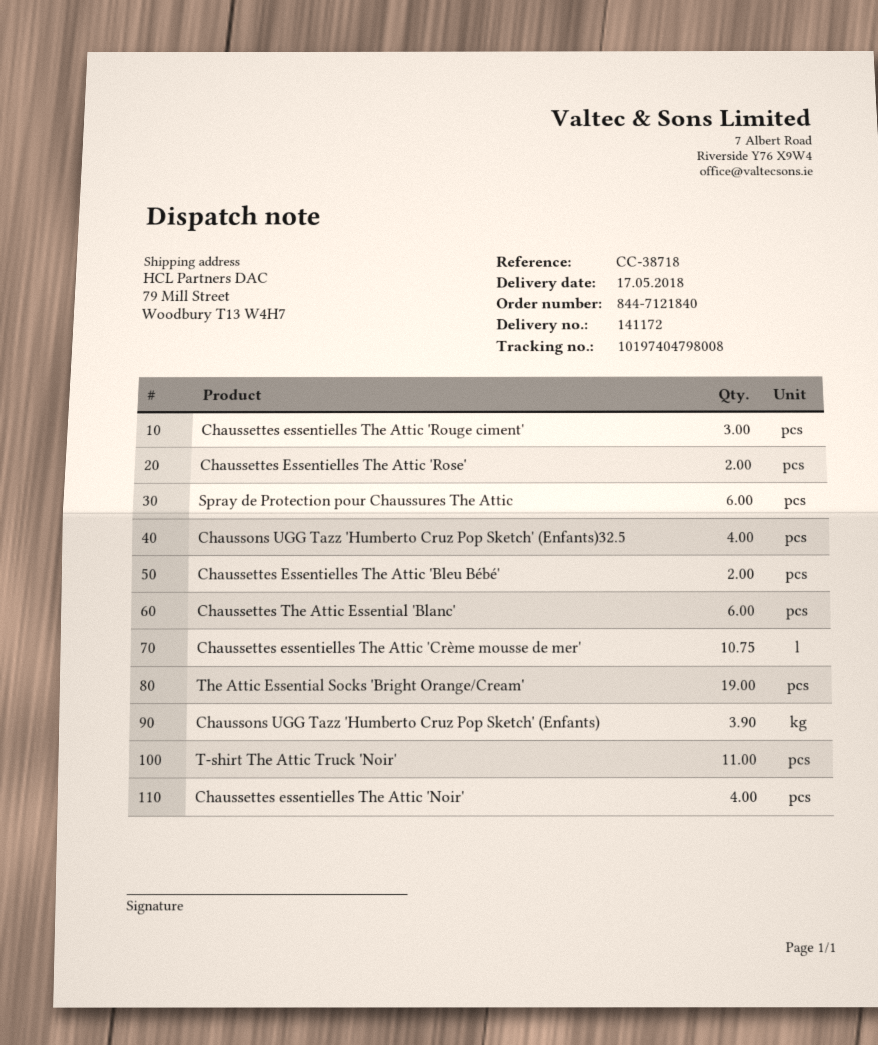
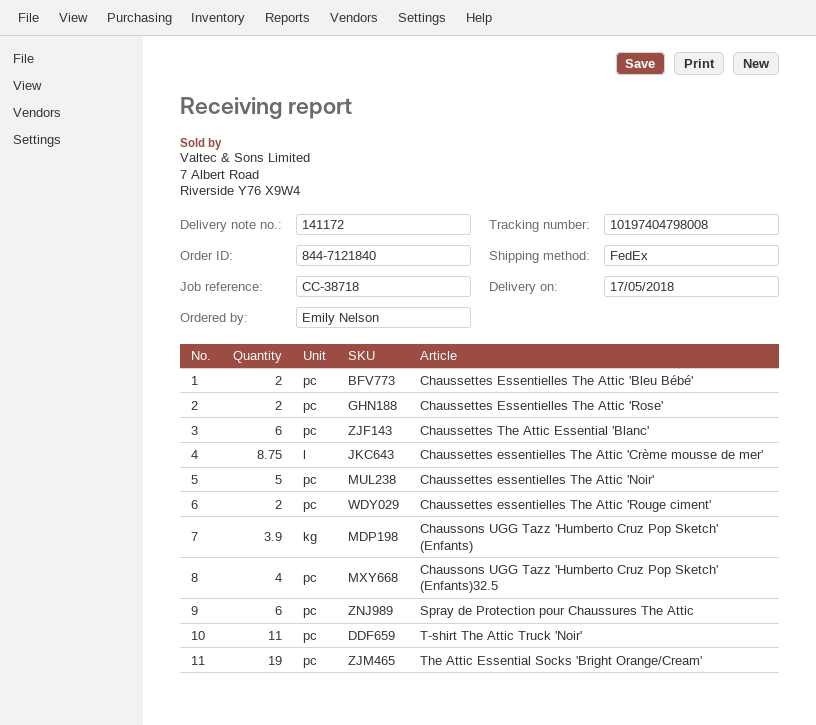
Chaussettes essentielles The Attic 'Rouge ciment': 3 -> 2
Chaussettes essentielles The Attic 'Crème mousse de mer': 10.75 -> 8.75
Chaussettes essentielles The Attic 'Noir': 4 -> 5

